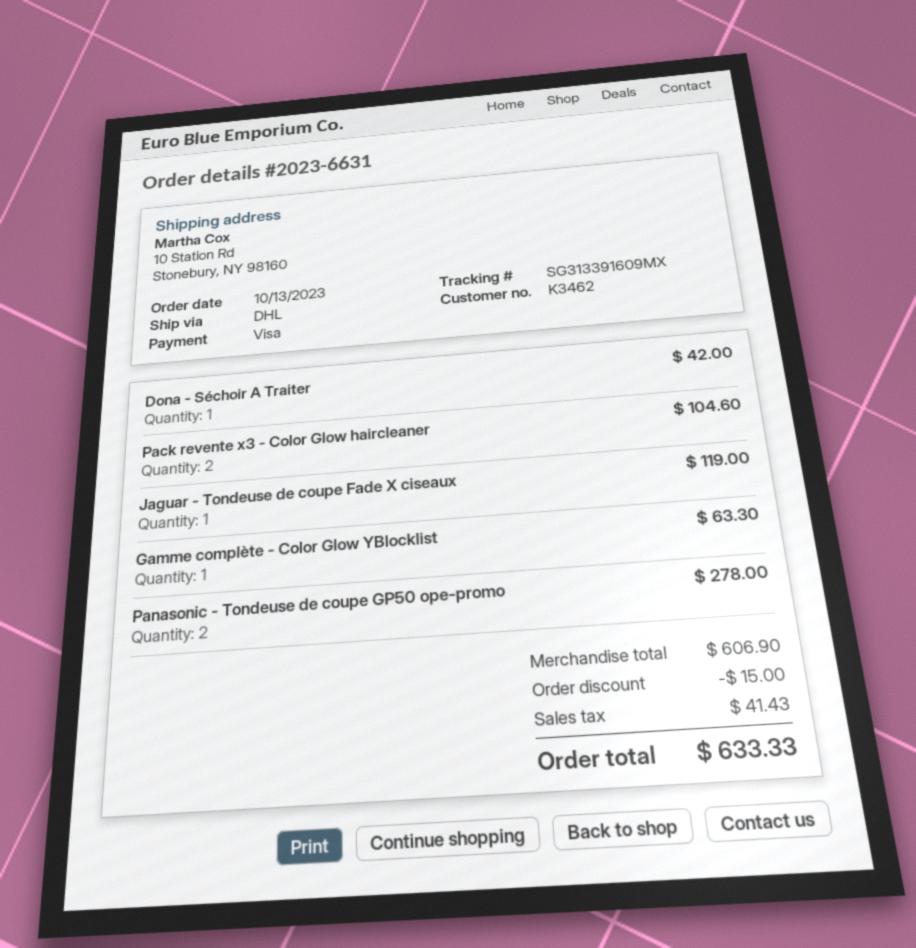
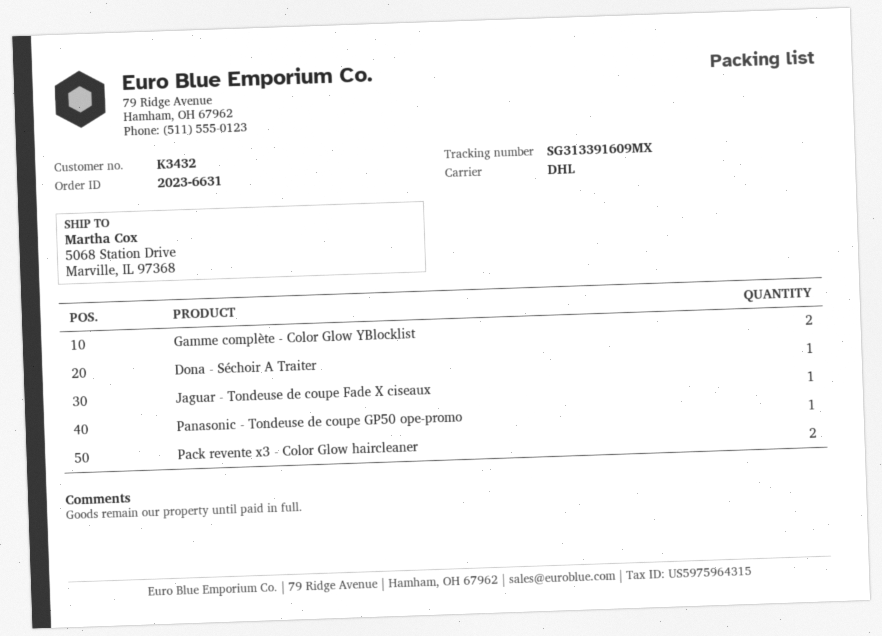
customer number: K3462 -> K3432
ship to: 10 Station Rd, Stonebury, NY 98160 -> 5068 Station Drive, Marville, IL 97368
Gamme complète - Color Glow YBlocklist: 1 -> 2
Panasonic - Tondeuse de coupe GP50 ope-promo: 2 -> 1

